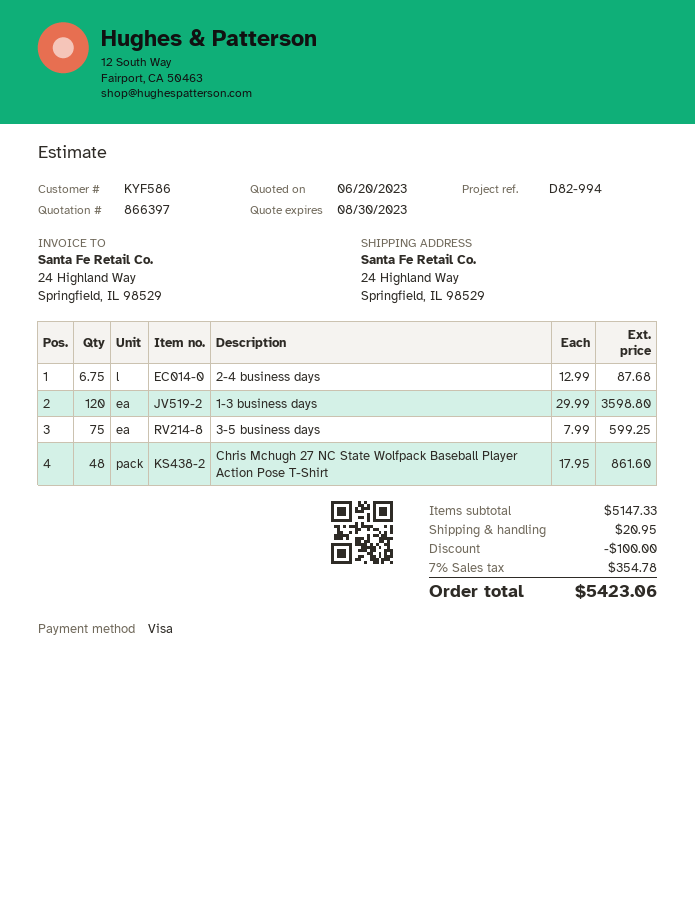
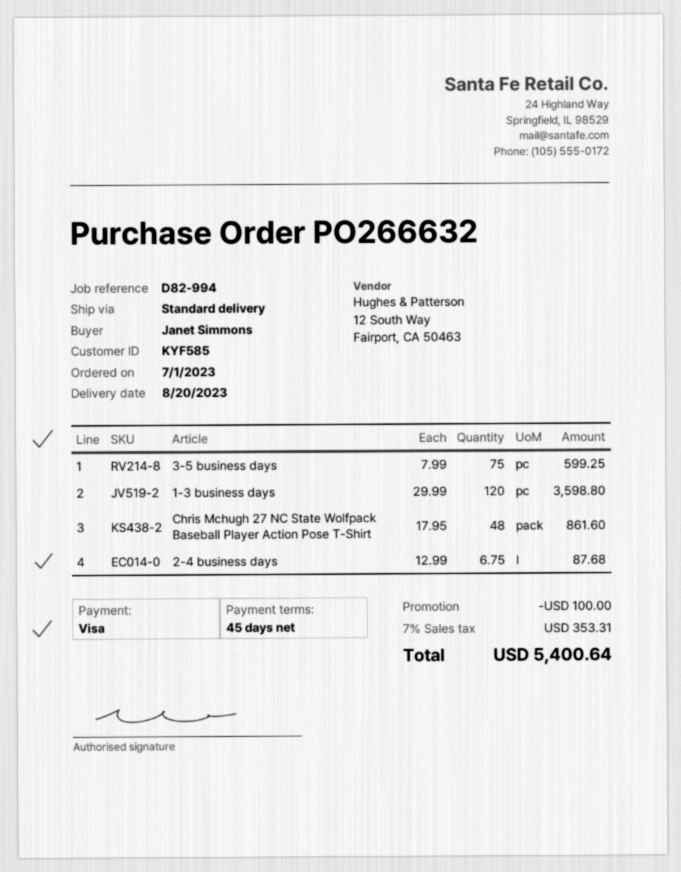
customer number: KYF586 -> KYF585
shipping: 20.95 -> none
tax: 7% = 354.78 -> 7% = 353.31
total: 5423.06 -> 5400.64

